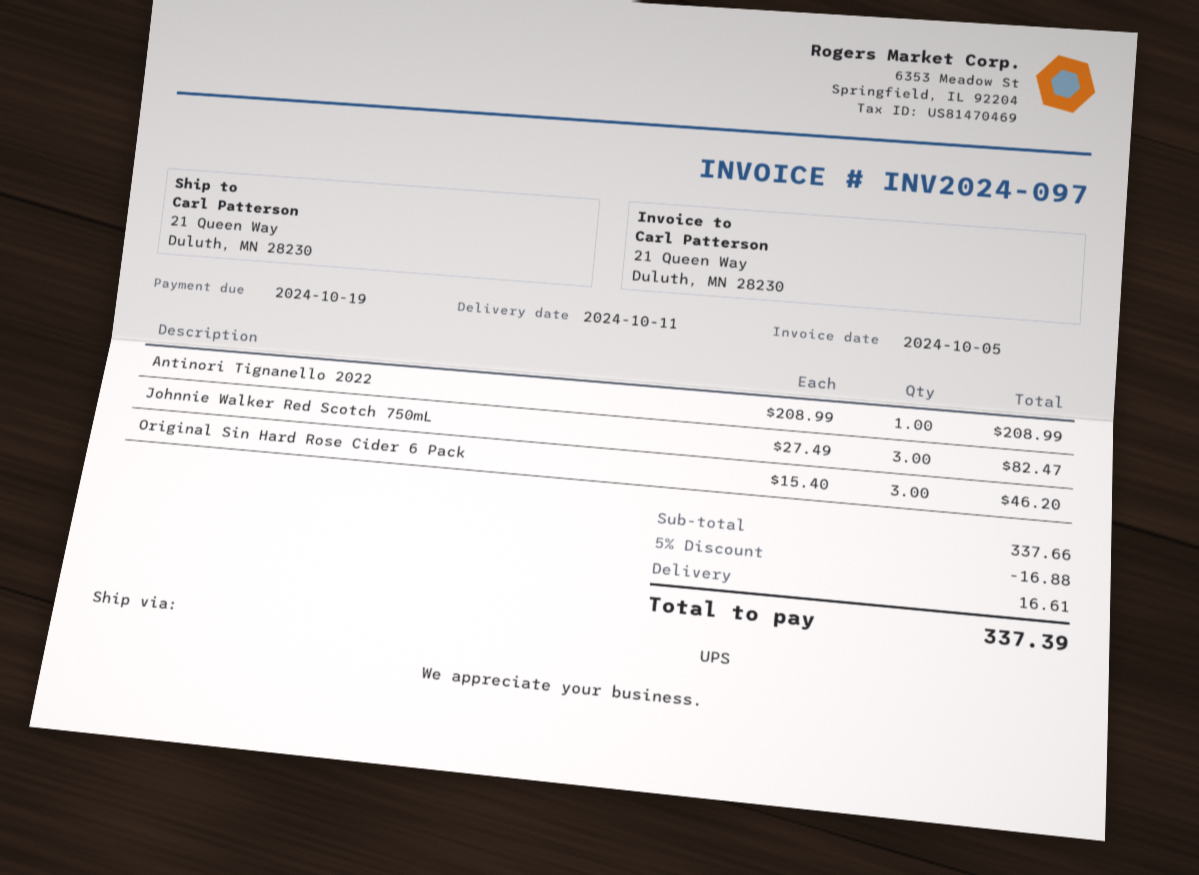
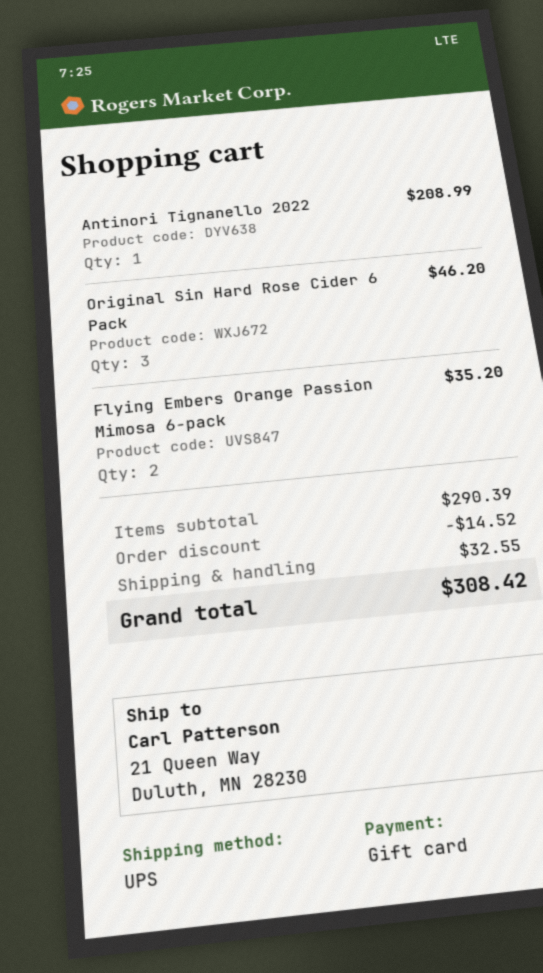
Johnnie Walker Red Scotch 750mL: 3 for 82.47 -> none
Flying Embers Orange Passion Mimosa 6-pack: none -> 2 for 35.20
subtotal: 337.66 -> 290.39
discount: 16.88 -> 14.52
shipping: 16.61 -> 32.55
total: 337.39 -> 308.42

